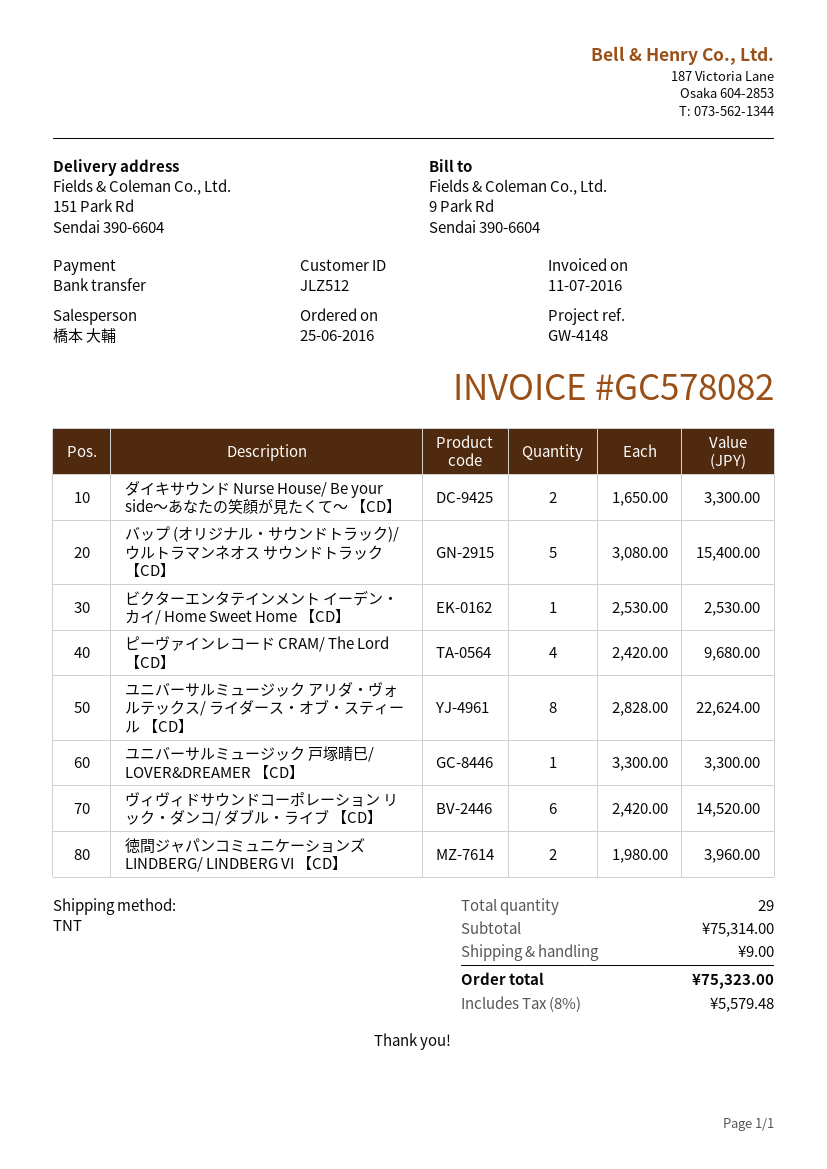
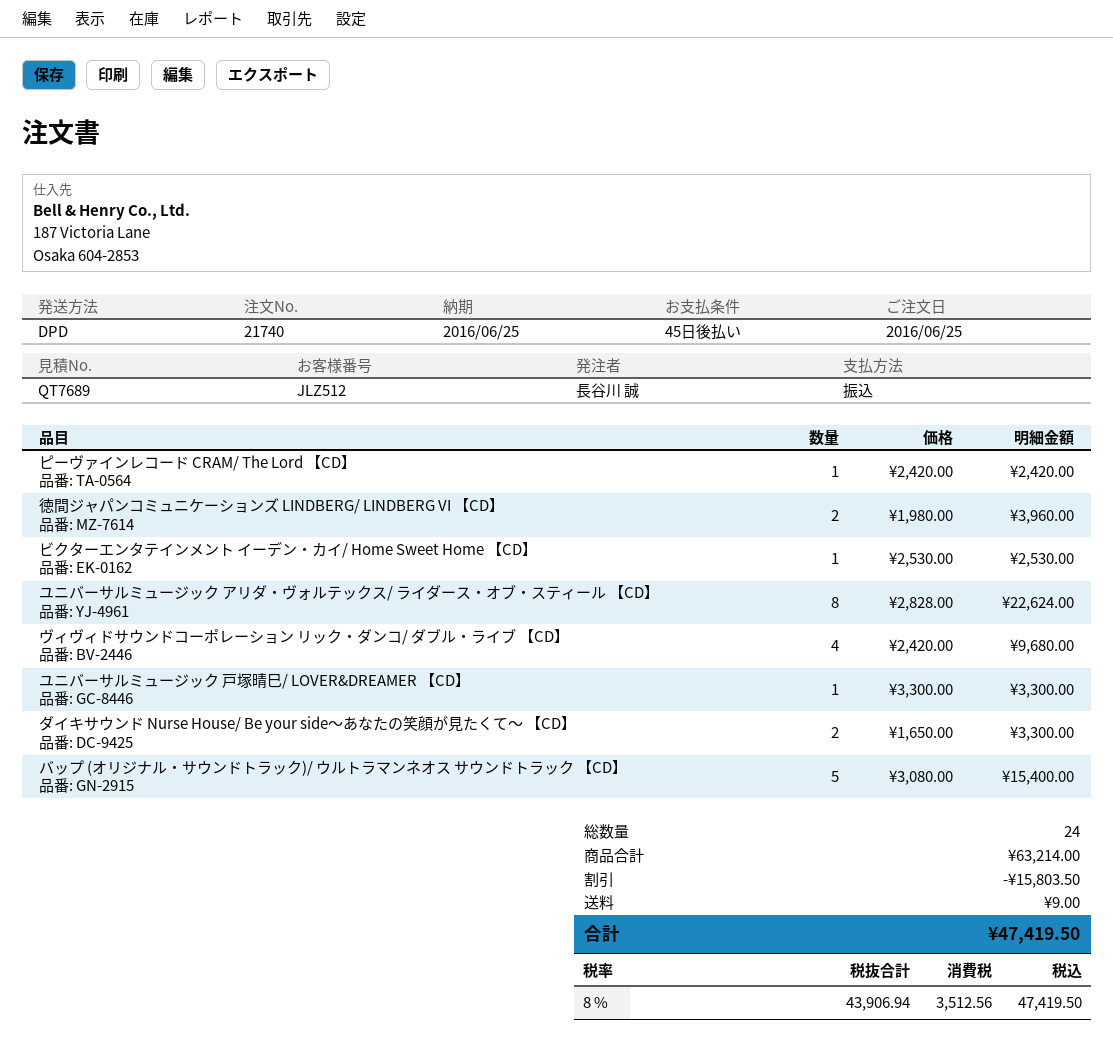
shipping method: TNT -> DPD
ピーヴァインレコード CRAM/ The Lord 【CD】: 4 x 2420.00 = 9680.00 -> 1 x 2420.00 = 2420.00
ヴィヴィドサウンドコーポレーション リック・ダンコ/ ダブル・ライブ 【CD】: 6 x 2420.00 = 14520.00 -> 4 x 2420.00 = 9680.00
total quantity: 29 -> 24
subtotal: 75314.00 -> 63214.00
discount: none -> 15803.50
tax: 8% = 5579.48 -> 8% = 3512.56
total: 75323.00 -> 47419.50

